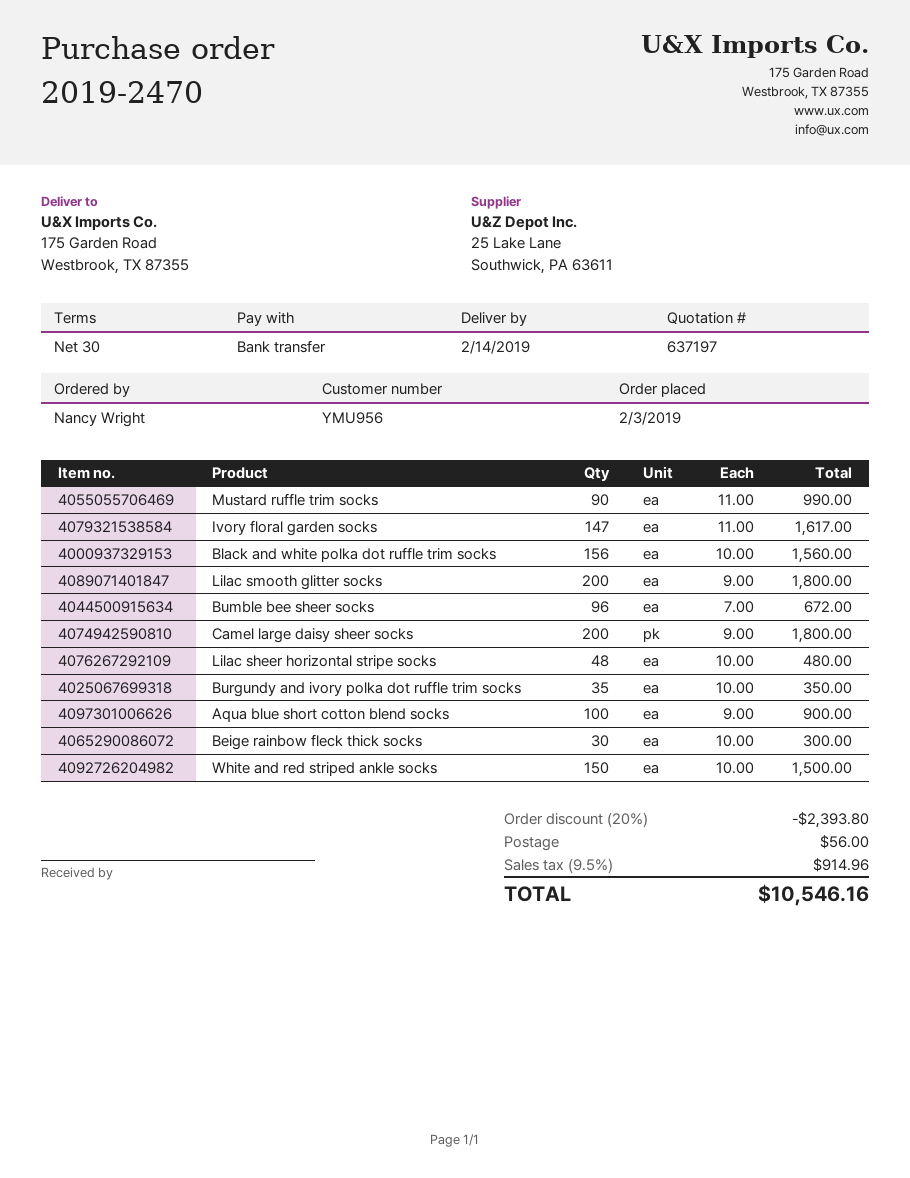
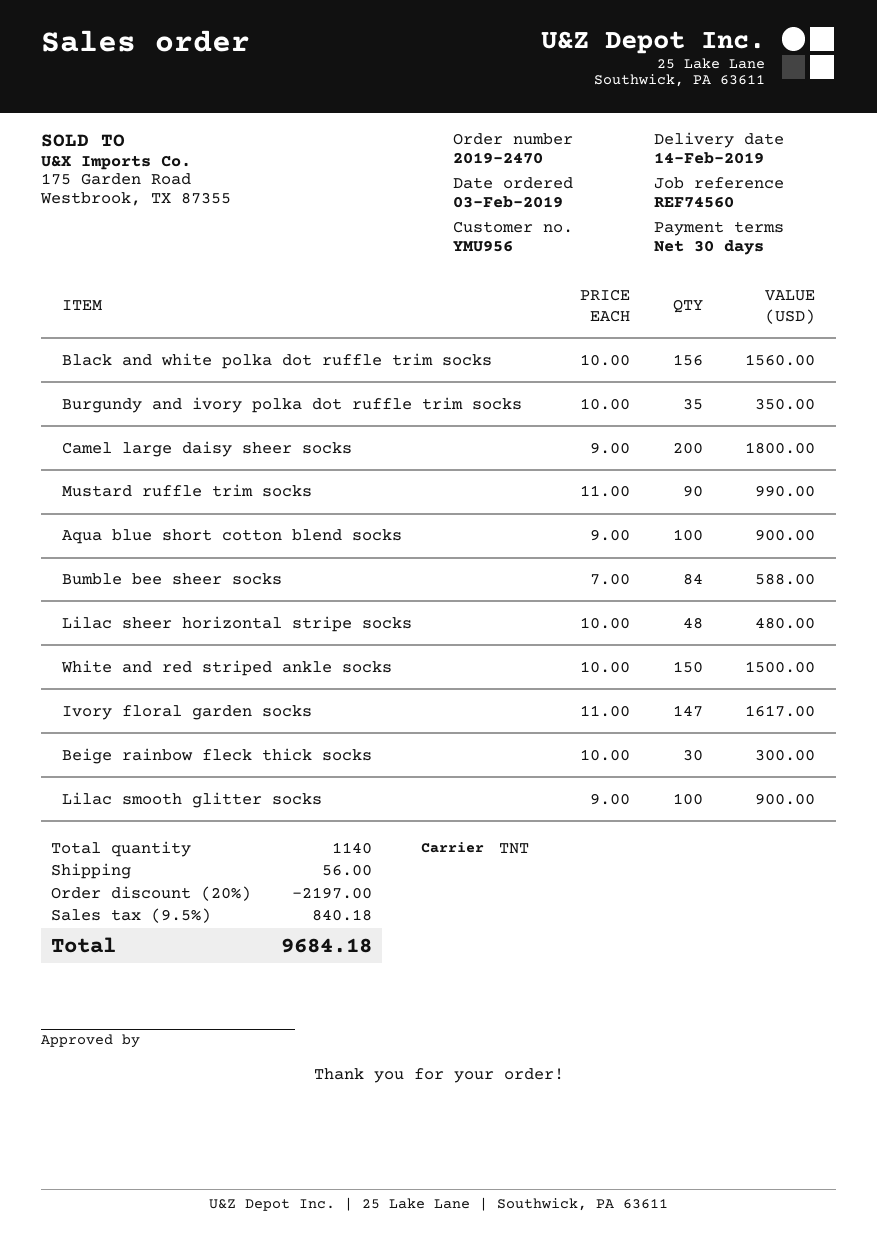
Lilac smooth glitter socks: 200 x 9.00 = 1800.00 -> 100 x 9.00 = 900.00
Bumble bee sheer socks: 96 x 7.00 = 672.00 -> 84 x 7.00 = 588.00
discount: 20% = 2393.80 -> 20% = 2197.00
tax: 9.5% = 914.96 -> 9.5% = 840.18
total: 10546.16 -> 9684.18

